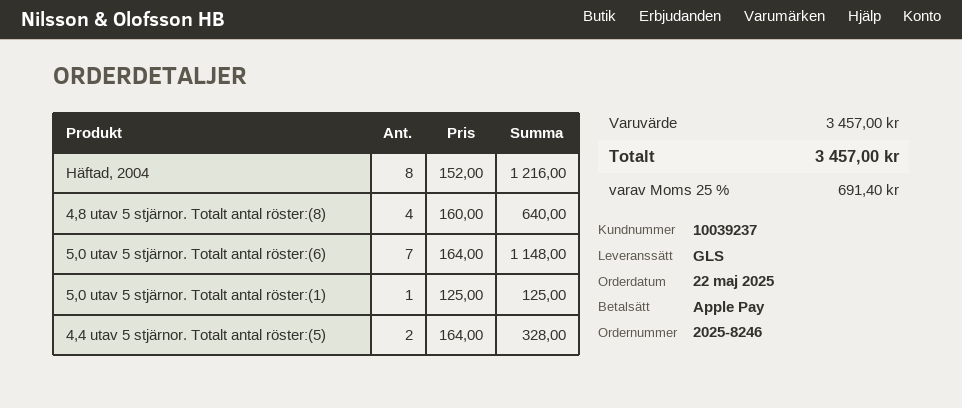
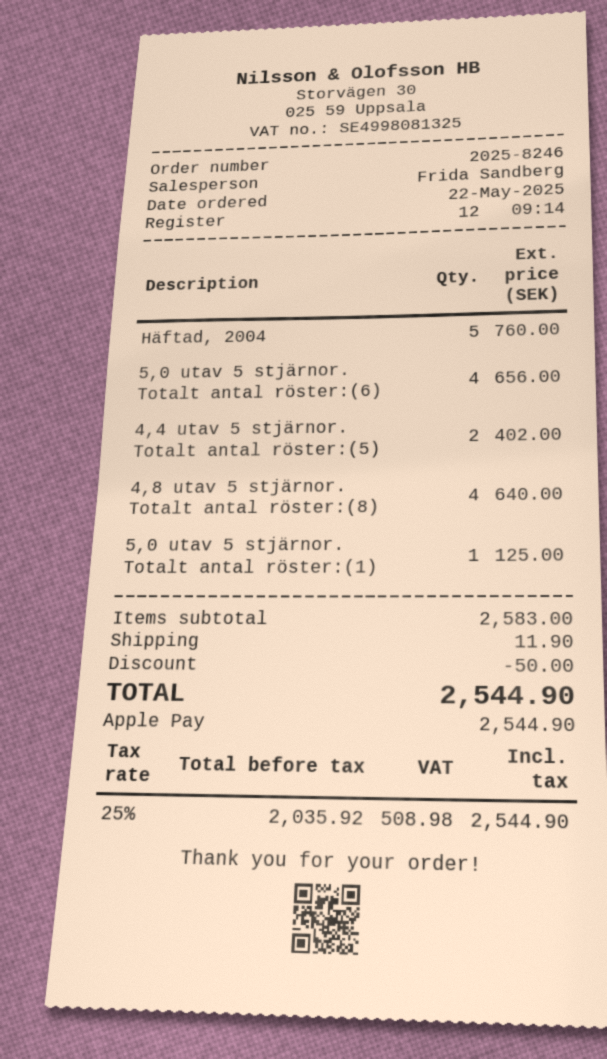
Häftad, 2004: 8 for 1216.00 -> 5 for 760.00
5,0 utav 5 stjärnor. Totalt antal röster:(6): 7 for 1148.00 -> 4 for 656.00
4,4 utav 5 stjärnor. Totalt antal röster:(5): 2 for 328.00 -> 2 for 402.00
subtotal: 3457.00 -> 2583.00
discount: none -> 50.00
shipping: none -> 11.90
tax: 25% = 691.40 -> 25% = 508.98
total: 3457.00 -> 2544.90

